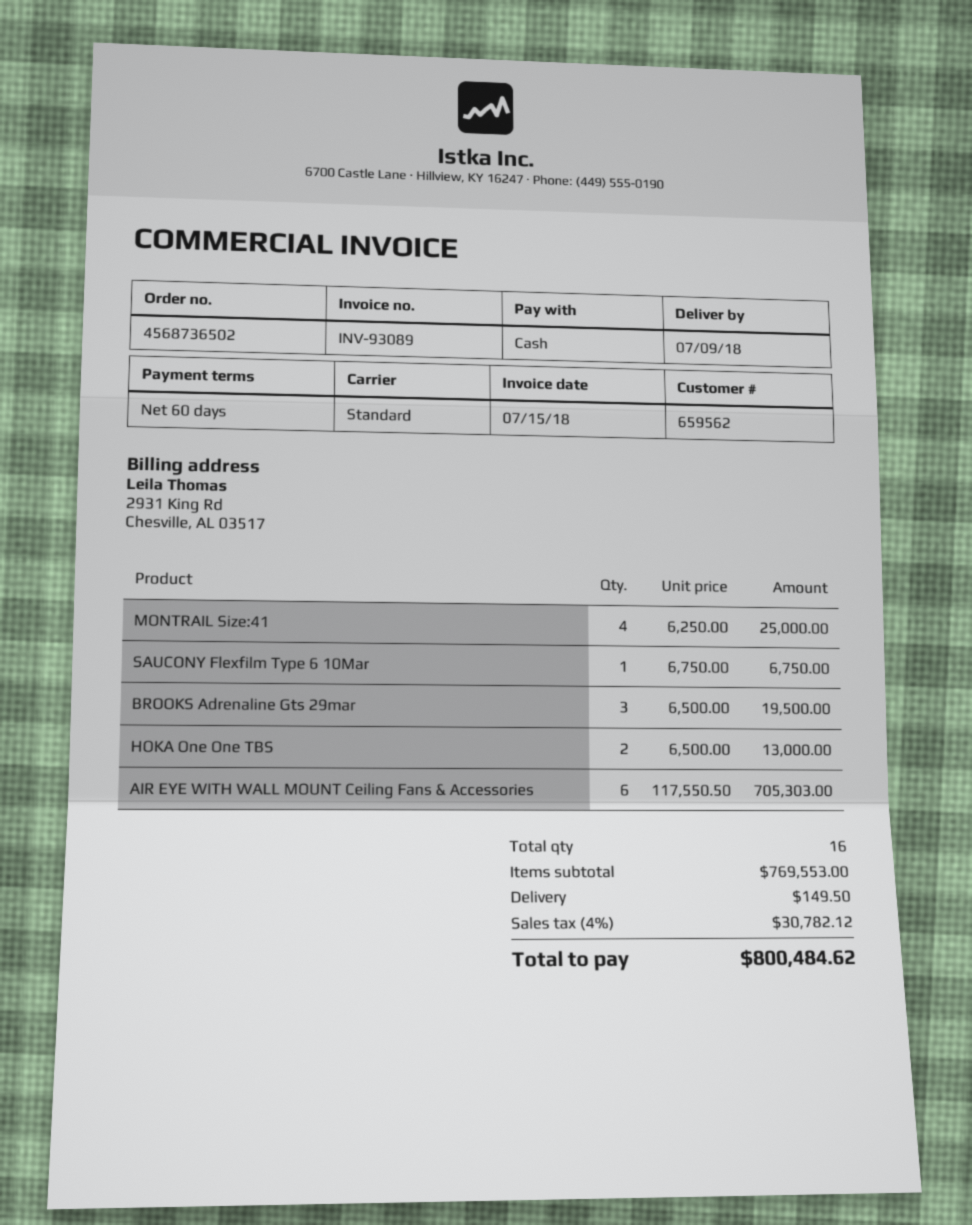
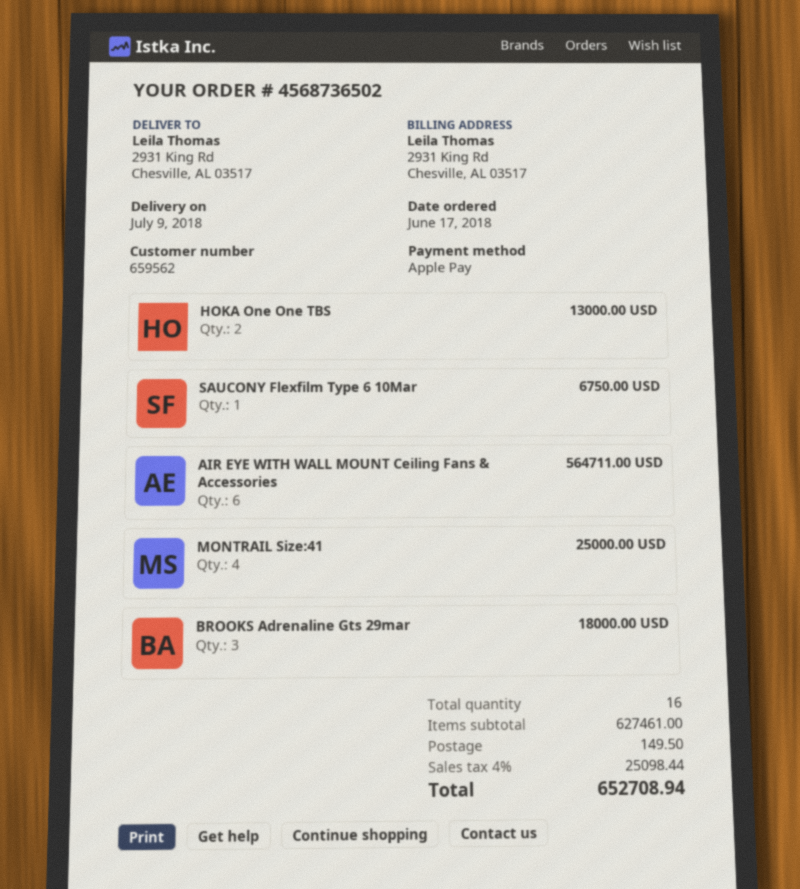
payment method: cash -> Apple Pay
BROOKS Adrenaline Gts 29mar: 3 for 19500.00 -> 3 for 18000.00
AIR EYE WITH WALL MOUNT Ceiling Fans & Accessories: 6 for 705303.00 -> 6 for 564711.00
subtotal: 769553.00 -> 627461.00
tax: 4% = 30782.12 -> 4% = 25098.44
total: 800484.62 -> 652708.94

